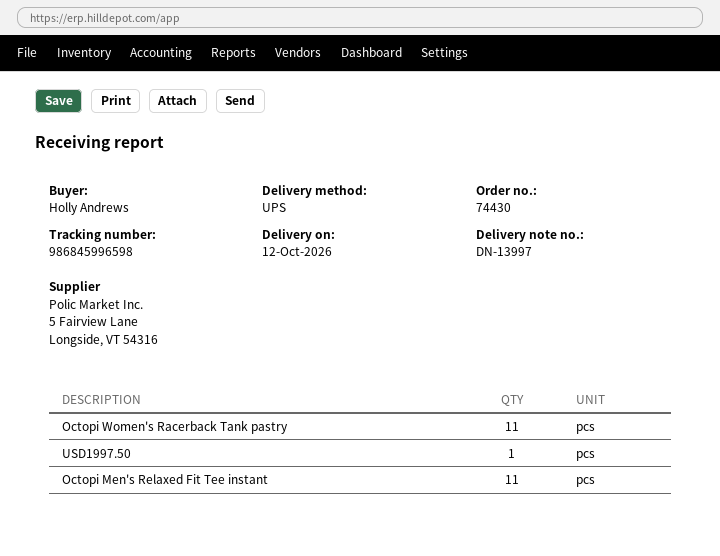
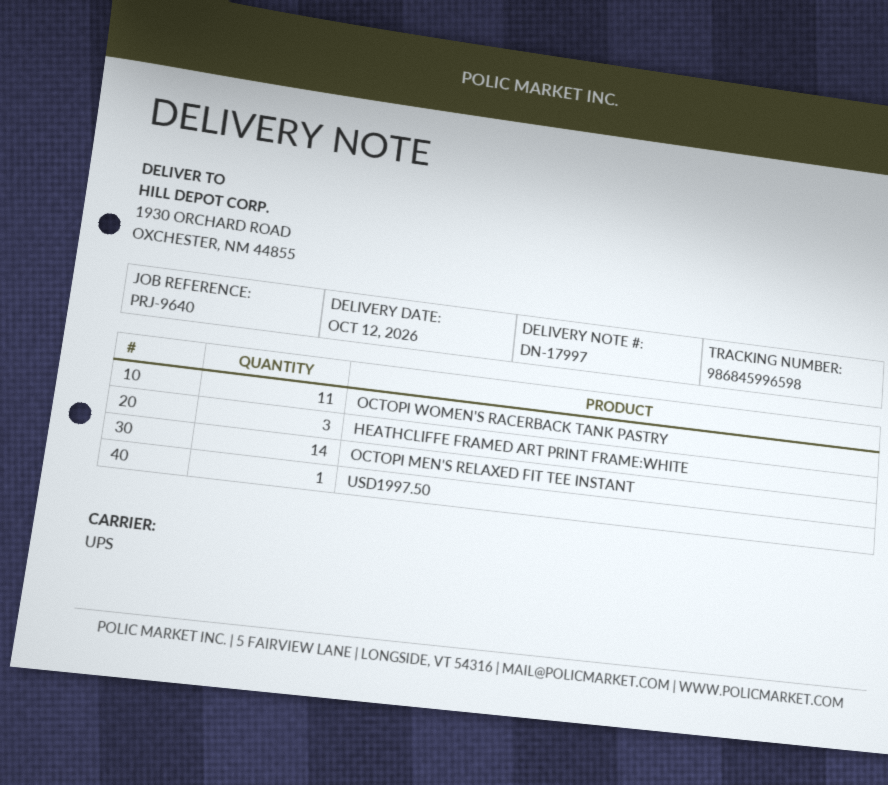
delivery note number: DN-13997 -> DN-17997
Octopi Men's Relaxed Fit Tee instant: 11 -> 14
HEATHCLIFFE FRAMED ART PRINT FRAME:WHITE: none -> 3

